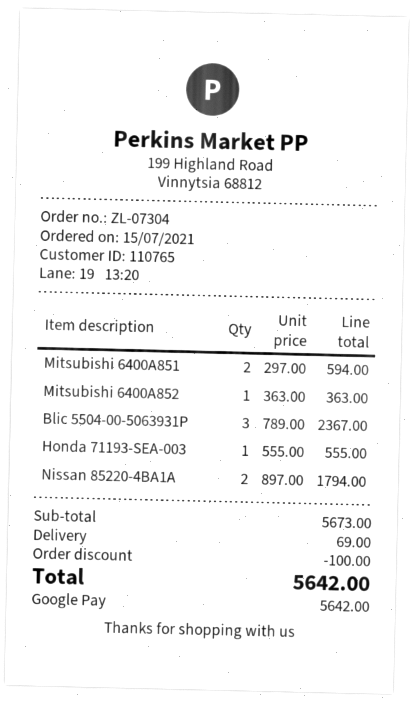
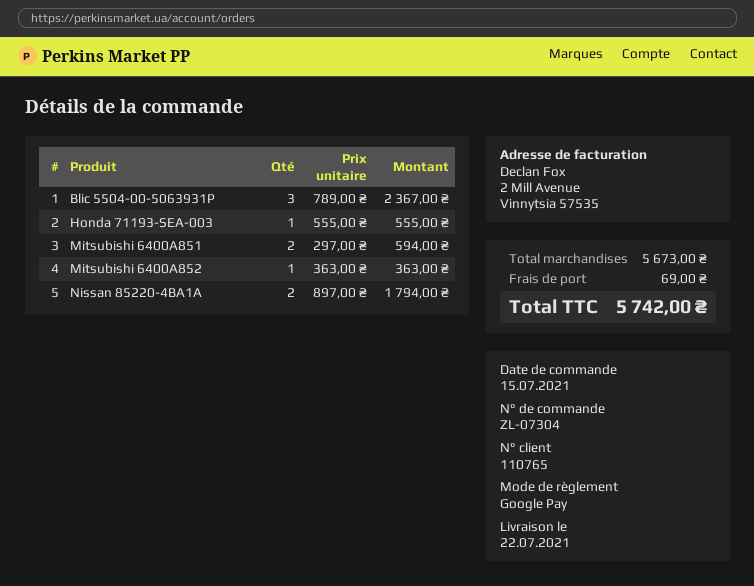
discount: 100.00 -> none
total: 5642.00 -> 5742.00

